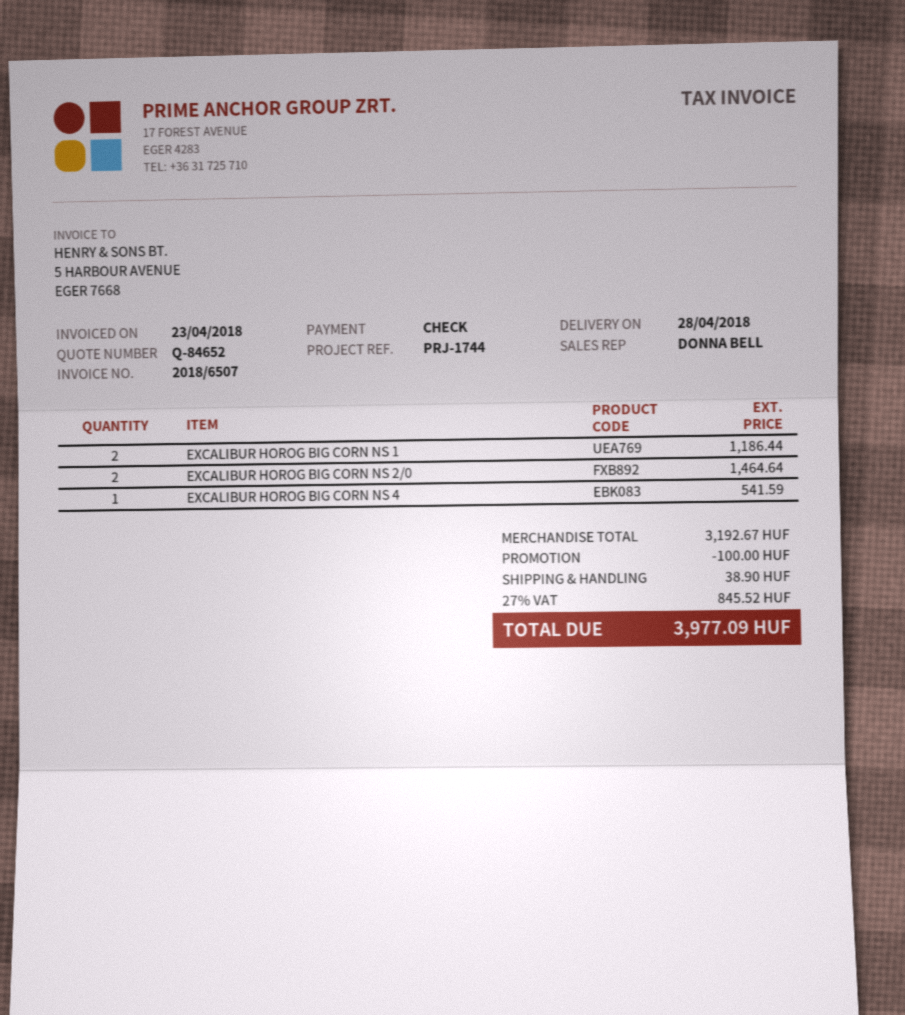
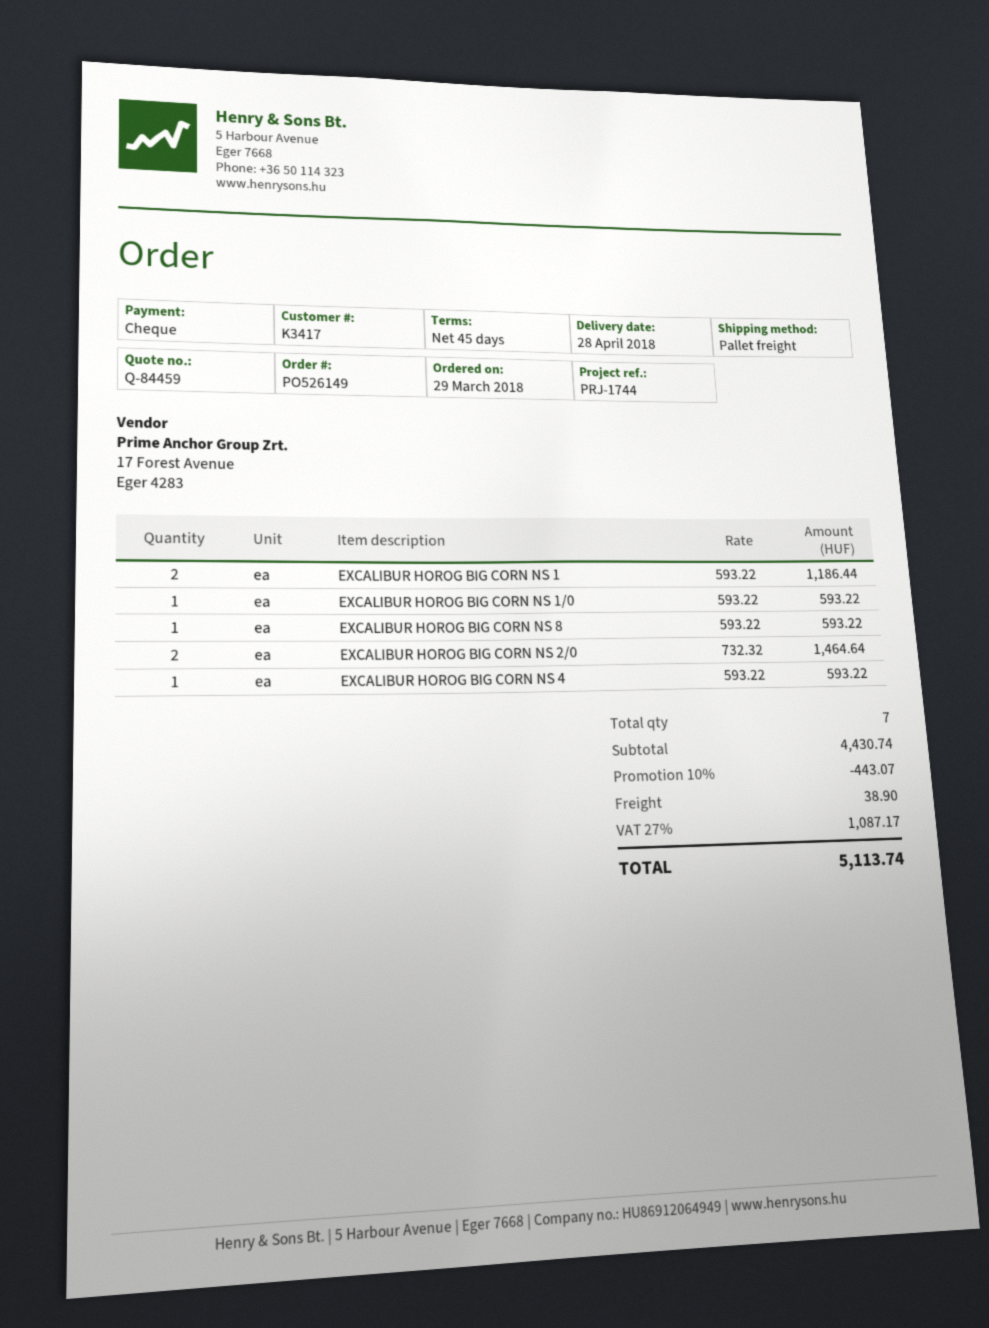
quote number: Q-84652 -> Q-84459
EXCALIBUR HOROG BIG CORN NS 4: 1 for 541.59 -> 1 for 593.22
EXCALIBUR HOROG BIG CORN NS 1/0: none -> 1 for 593.22
EXCALIBUR HOROG BIG CORN NS 8: none -> 1 for 593.22
subtotal: 3192.67 -> 4430.74
discount: 100.00 -> 443.07
tax: 27% = 845.52 -> 27% = 1087.17
total: 3977.09 -> 5113.74

